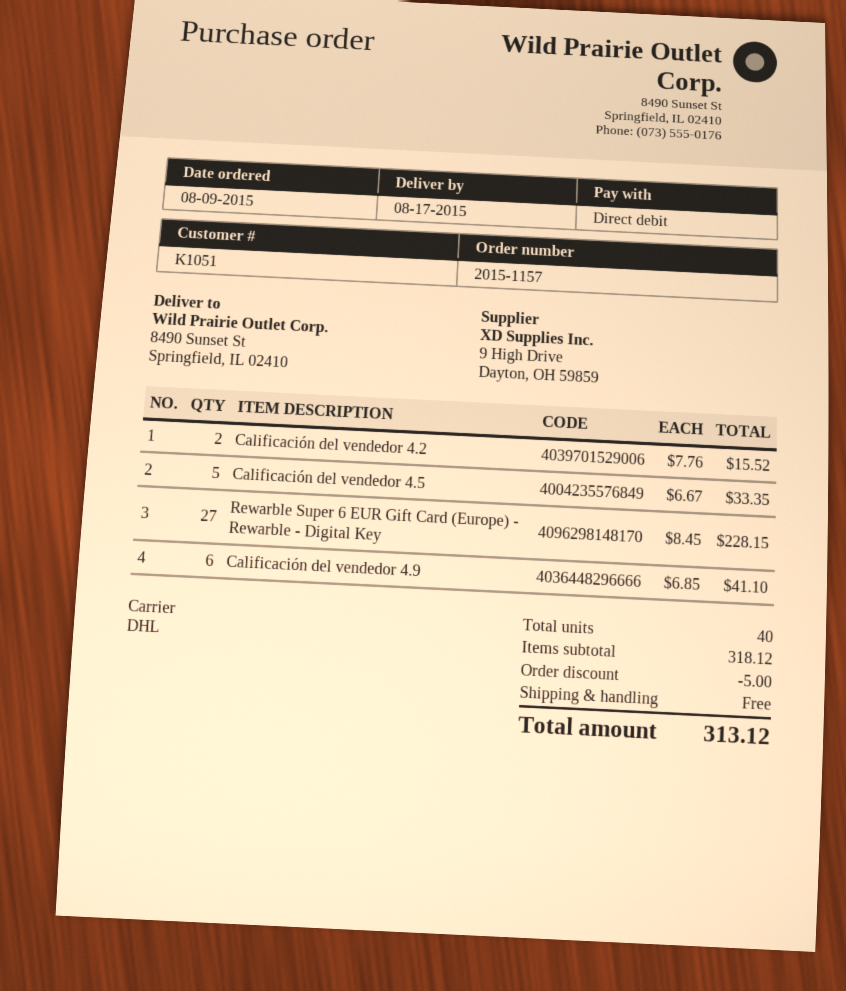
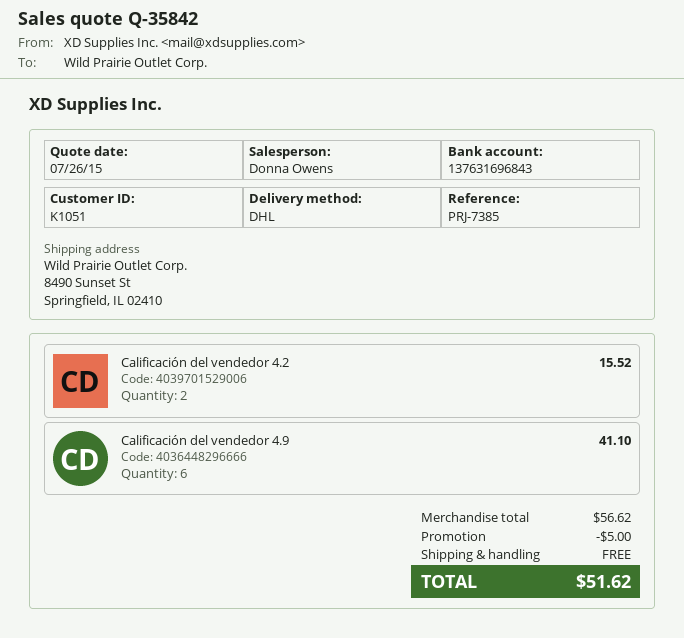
Calificación del vendedor 4.5: 5 for 33.35 -> none
Rewarble Super 6 EUR Gift Card (Europe) - Rewarble - Digital Key: 27 for 228.15 -> none
subtotal: 318.12 -> 56.62
total: 313.12 -> 51.62

